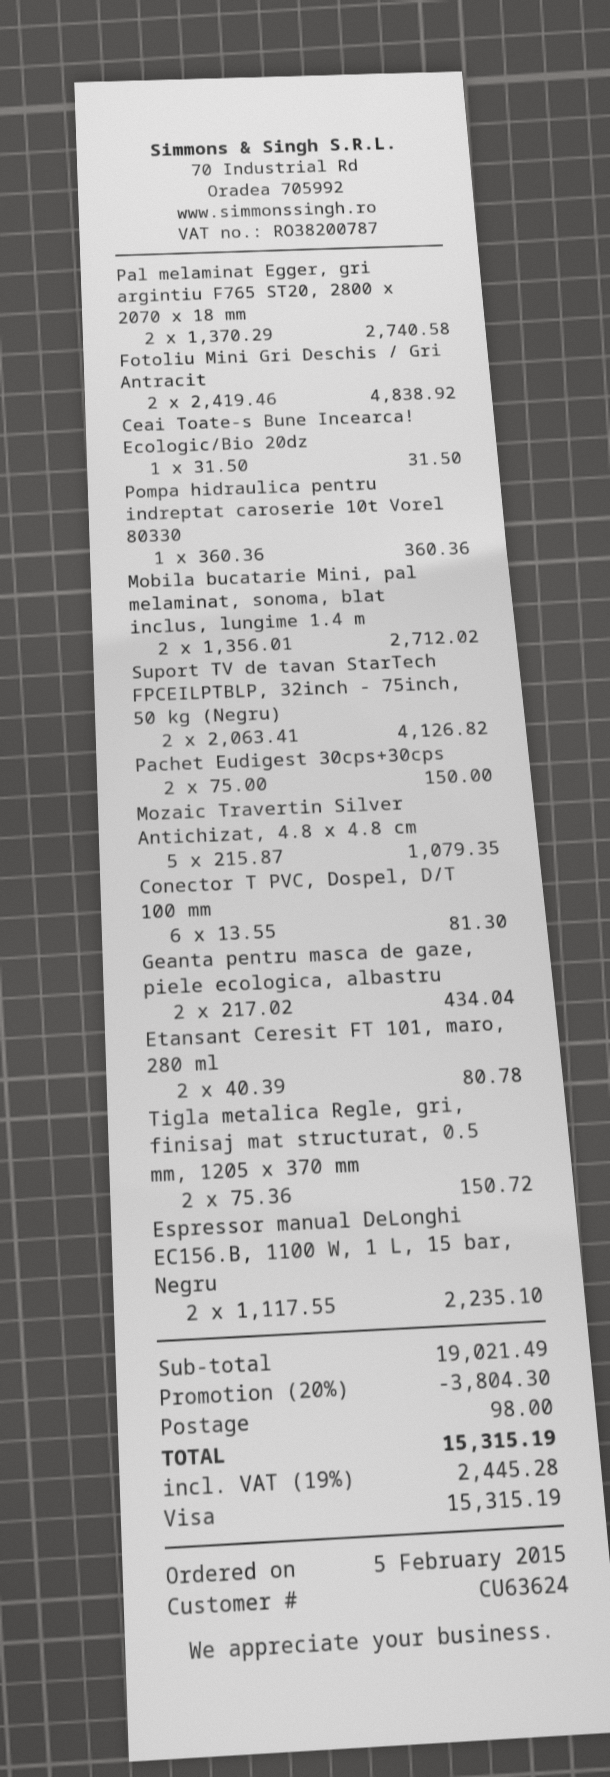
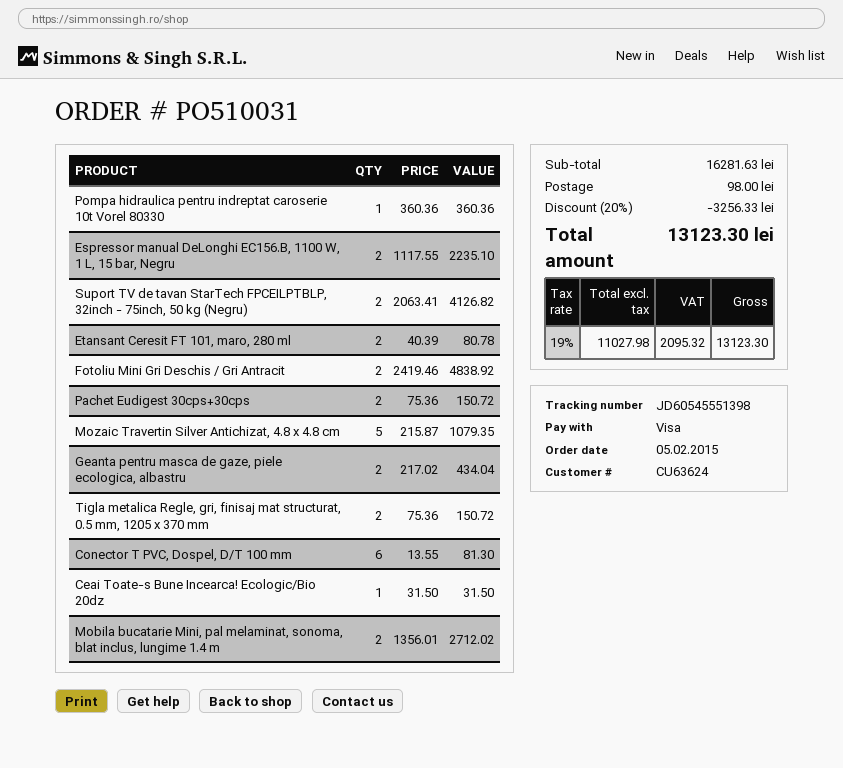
Pal melaminat Egger, gri argintiu F765 ST20, 2800 x 2070 x 18 mm: 2 x 1370.29 = 2740.58 -> none
Pachet Eudigest 30cps+30cps: 2 x 75.00 = 150.00 -> 2 x 75.36 = 150.72
subtotal: 19021.49 -> 16281.63
discount: 20% = 3804.30 -> 20% = 3256.33
tax: 19% = 2445.28 -> 19% = 2095.32
total: 15315.19 -> 13123.30

